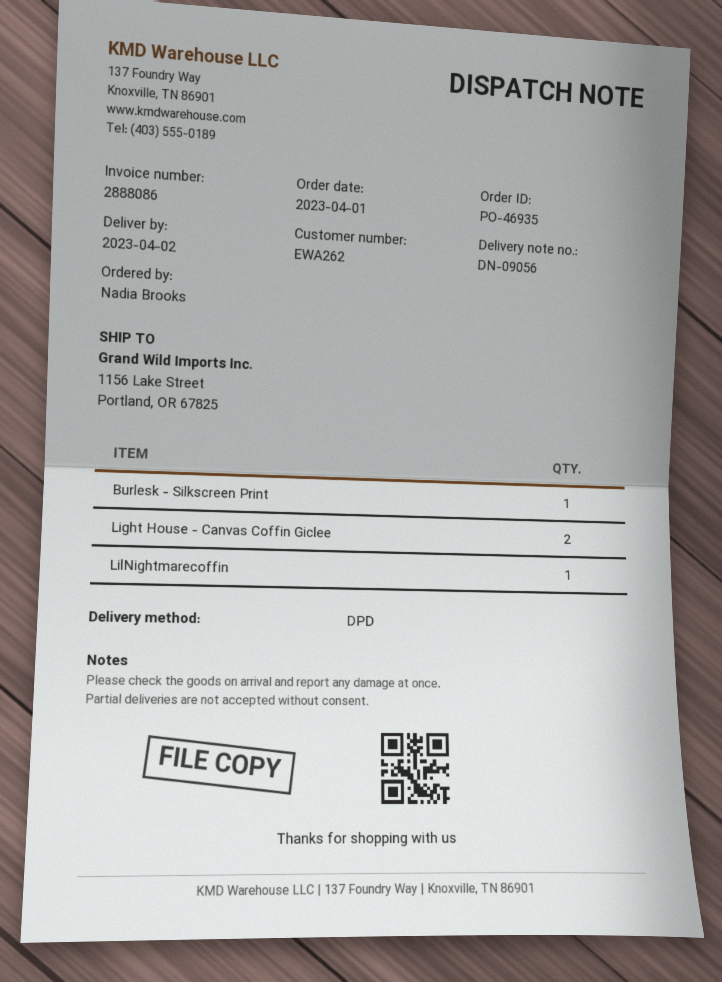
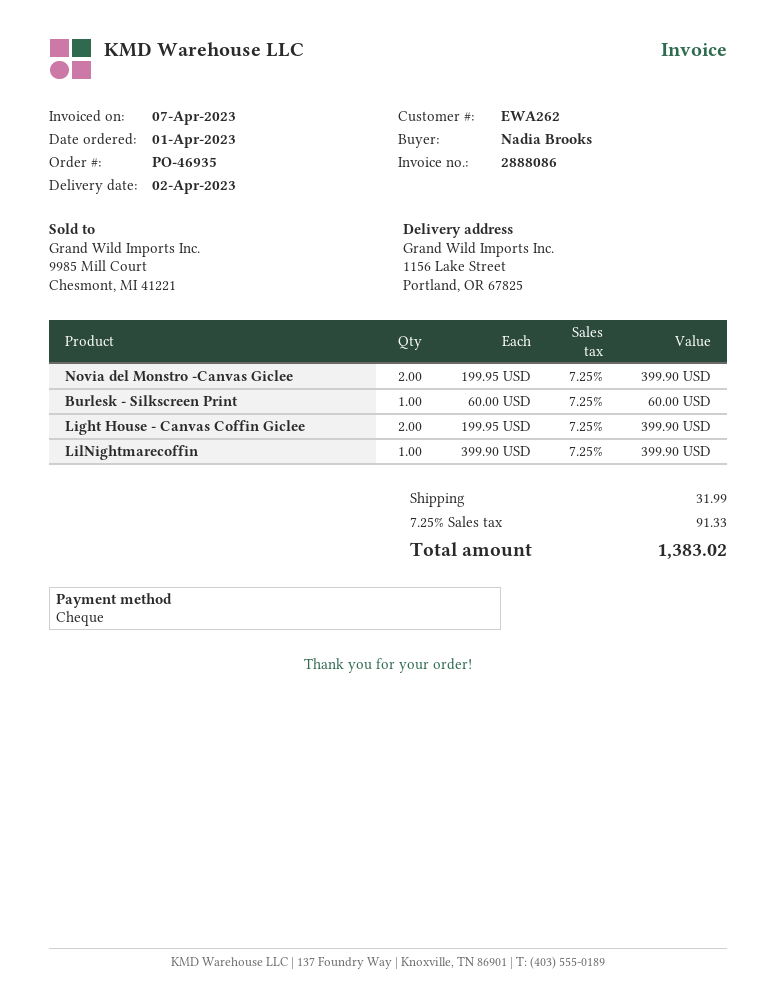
Novia del Monstro -Canvas Giclee: none -> 2

